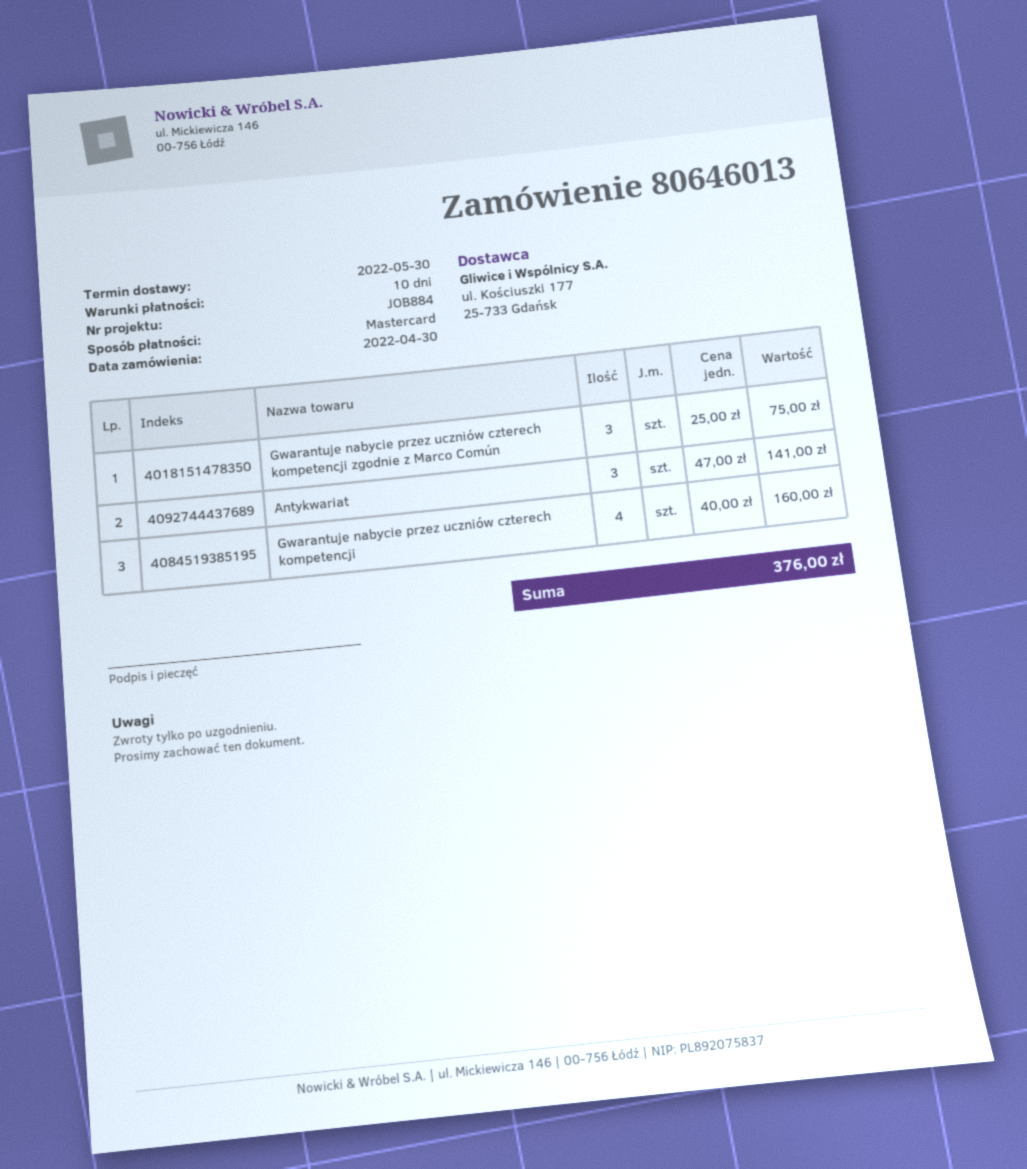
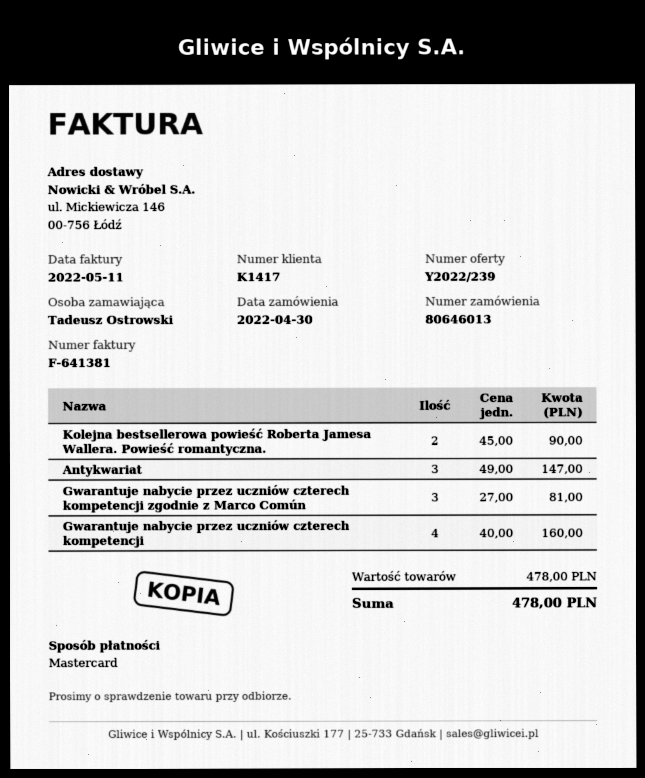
Gwarantuje nabycie przez uczniów czterech kompetencji zgodnie z Marco Común: 3 x 25.00 = 75.00 -> 3 x 27.00 = 81.00
Antykwariat: 3 x 47.00 = 141.00 -> 3 x 49.00 = 147.00
Kolejna bestsellerowa powieść Roberta Jamesa Wallera. Powieść romantyczna.: none -> 2 x 45.00 = 90.00
total: 376.00 -> 478.00

